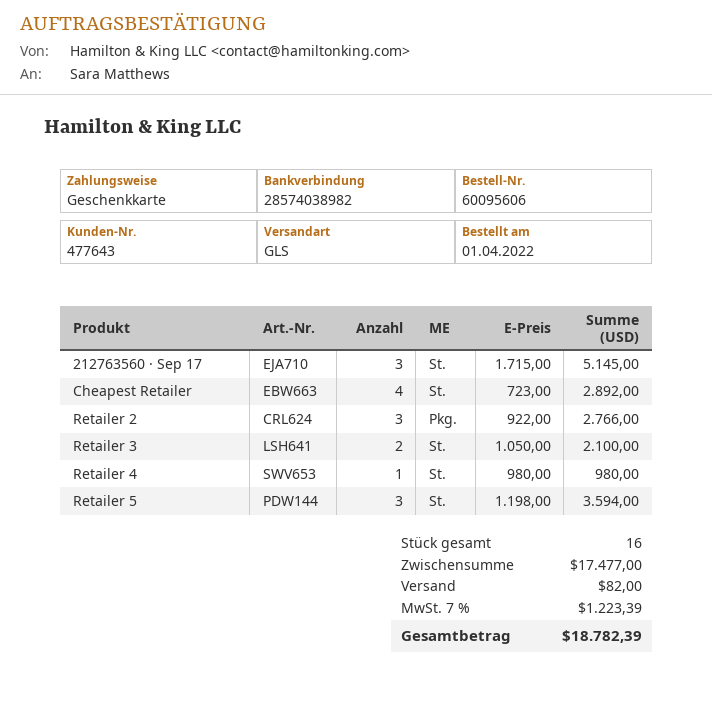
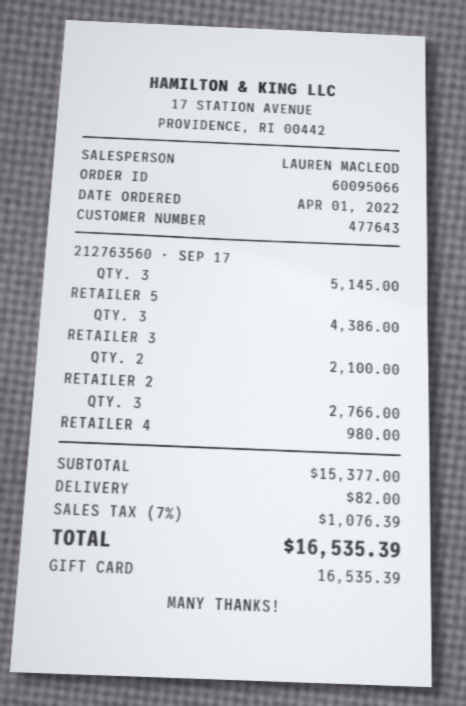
order number: 60095606 -> 60095066
Cheapest Retailer: 4 for 2892.00 -> none
Retailer 5: 3 for 3594.00 -> 3 for 4386.00
subtotal: 17477.00 -> 15377.00
tax: 7% = 1223.39 -> 7% = 1076.39
total: 18782.39 -> 16535.39

